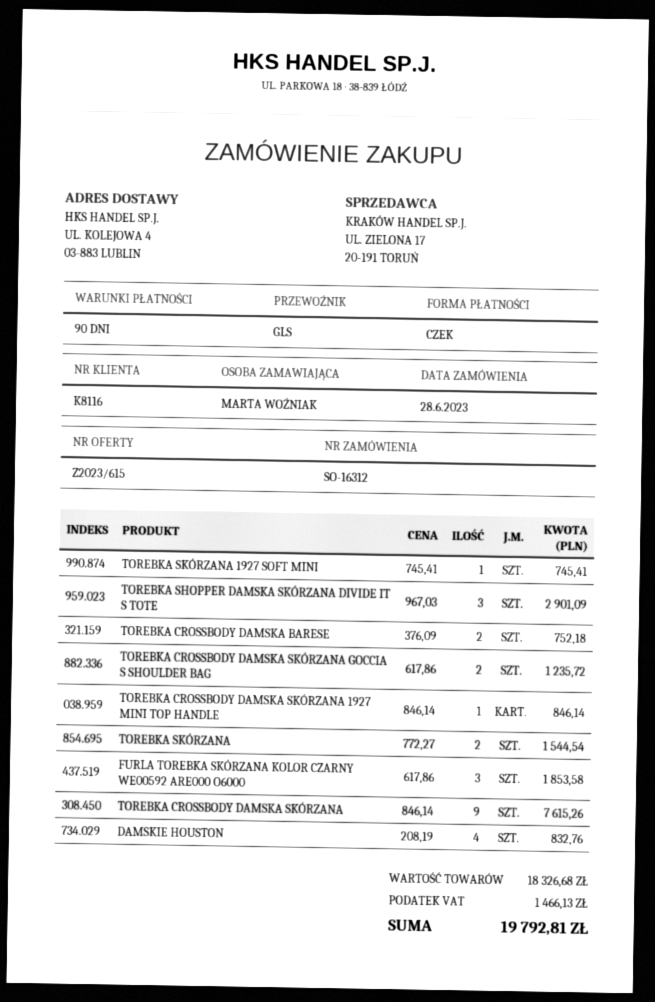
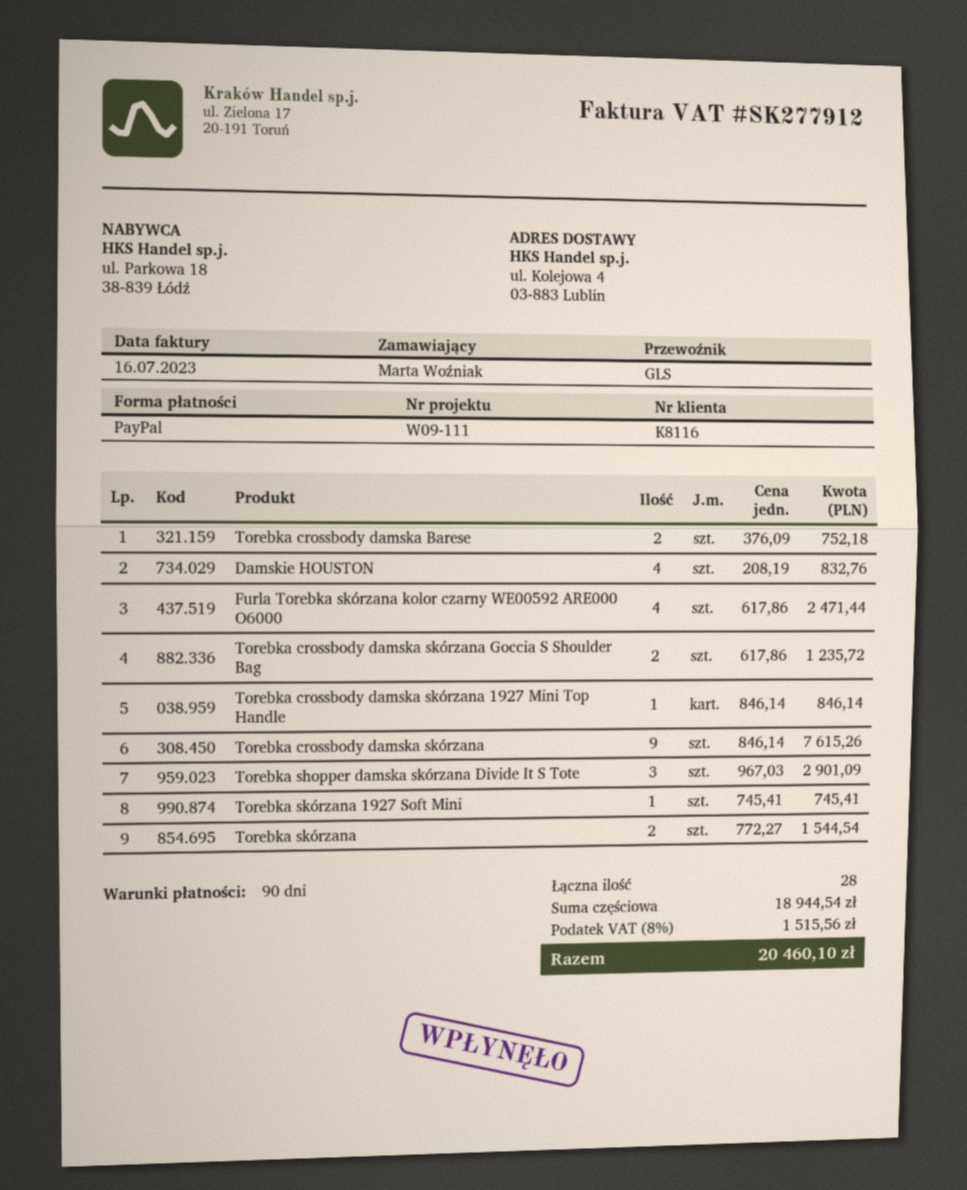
payment method: cheque -> PayPal
FURLA TOREBKA SKÓRZANA KOLOR CZARNY WE00592 ARE000 O6000: 3 x 617.86 = 1853.58 -> 4 x 617.86 = 2471.44
subtotal: 18326.68 -> 18944.54
tax: 1466.13 -> 1515.56
total: 19792.81 -> 20460.10

